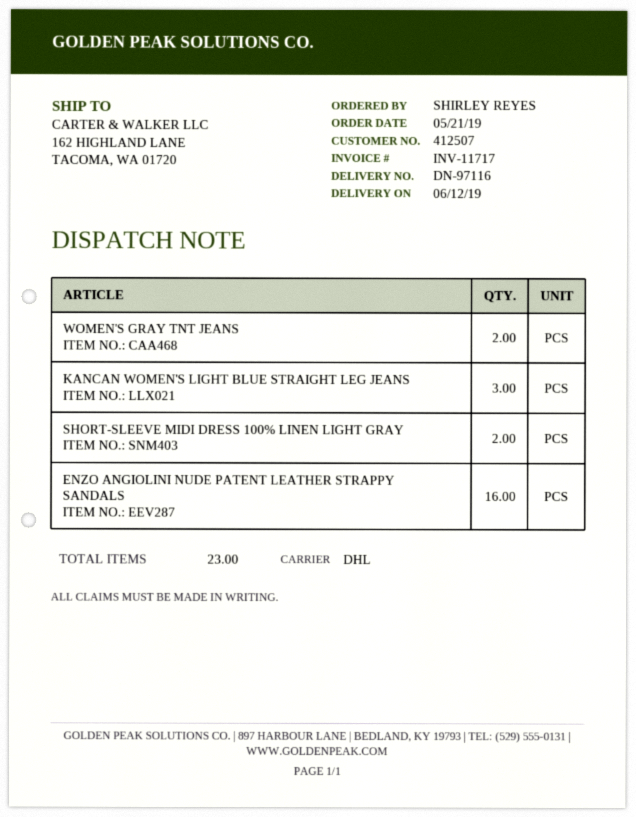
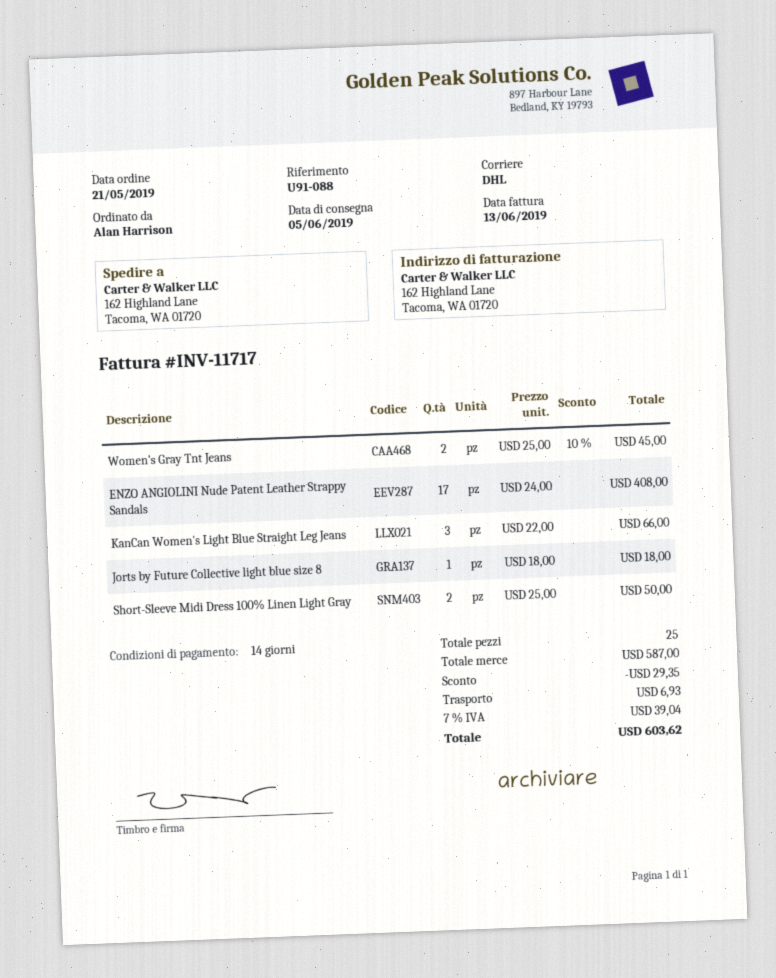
delivery date: 2019-06-12 -> 2019-06-05
ordered by: SHIRLEY REYES -> Alan Harrison
ENZO ANGIOLINI NUDE PATENT LEATHER STRAPPY SANDALS: 16 -> 17
Jorts by Future Collective light blue size 8: none -> 1
total quantity: 23 -> 25

